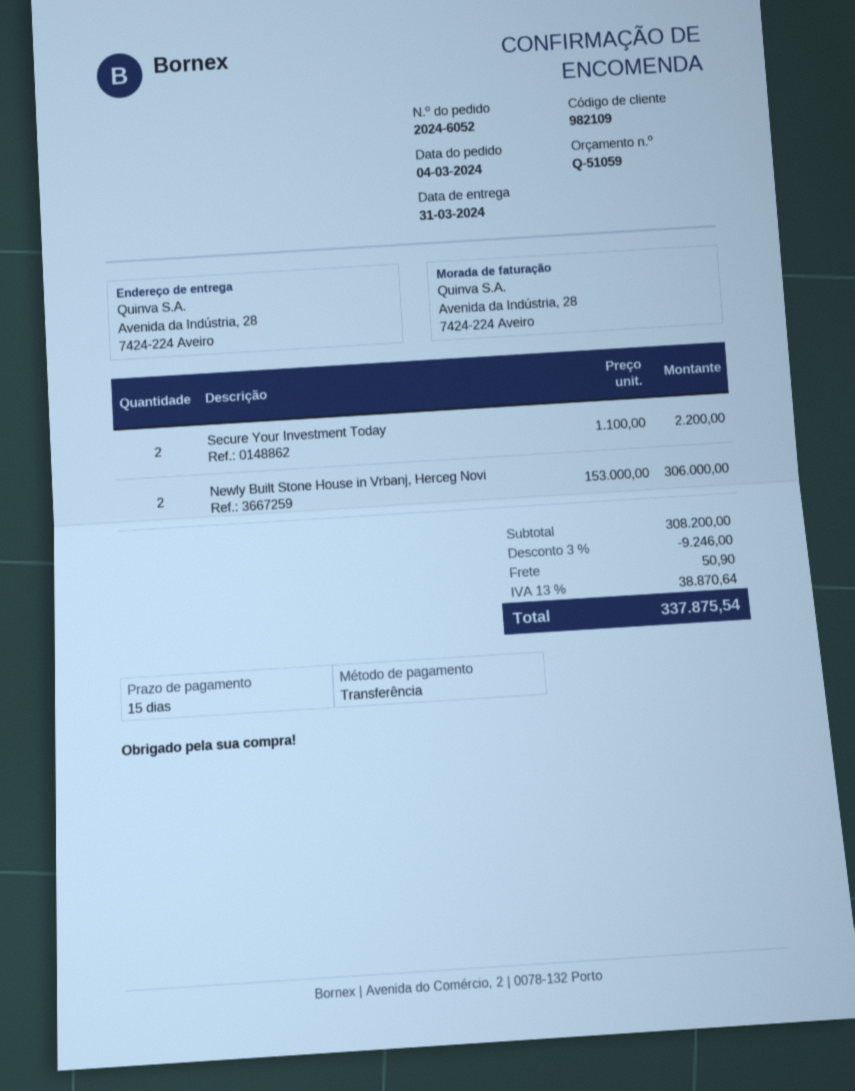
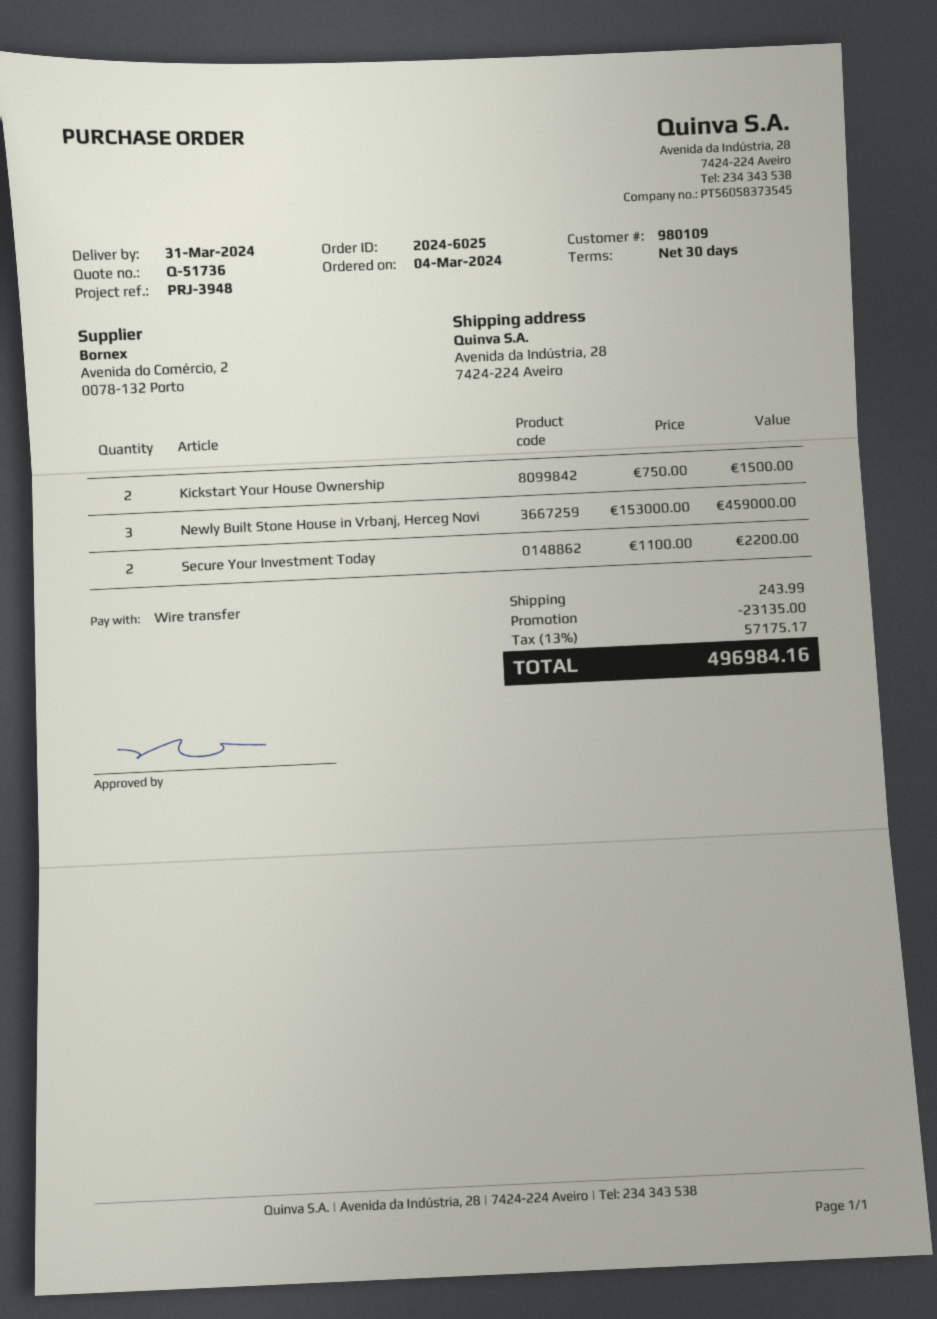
quote number: Q-51059 -> Q-51736
order number: 2024-6052 -> 2024-6025
payment terms: 15 days -> 30 days
customer number: 982109 -> 980109
Newly Built Stone House in Vrbanj, Herceg Novi: 2 x 153000.00 = 306000.00 -> 3 x 153000.00 = 459000.00
Kickstart Your House Ownership: none -> 2 x 750.00 = 1500.00
discount: 9246.00 -> 23135.00
shipping: 50.90 -> 243.99
tax: 13% = 38870.64 -> 13% = 57175.17
total: 337875.54 -> 496984.16

